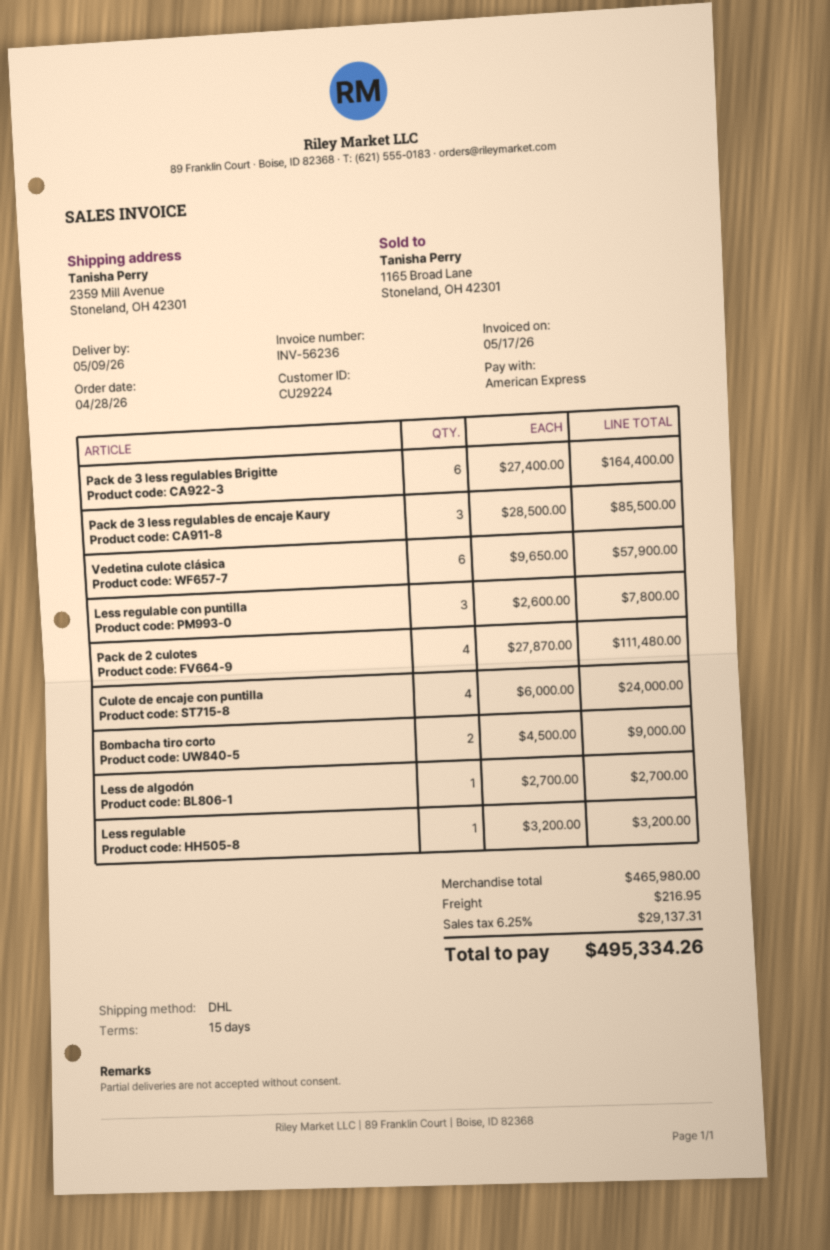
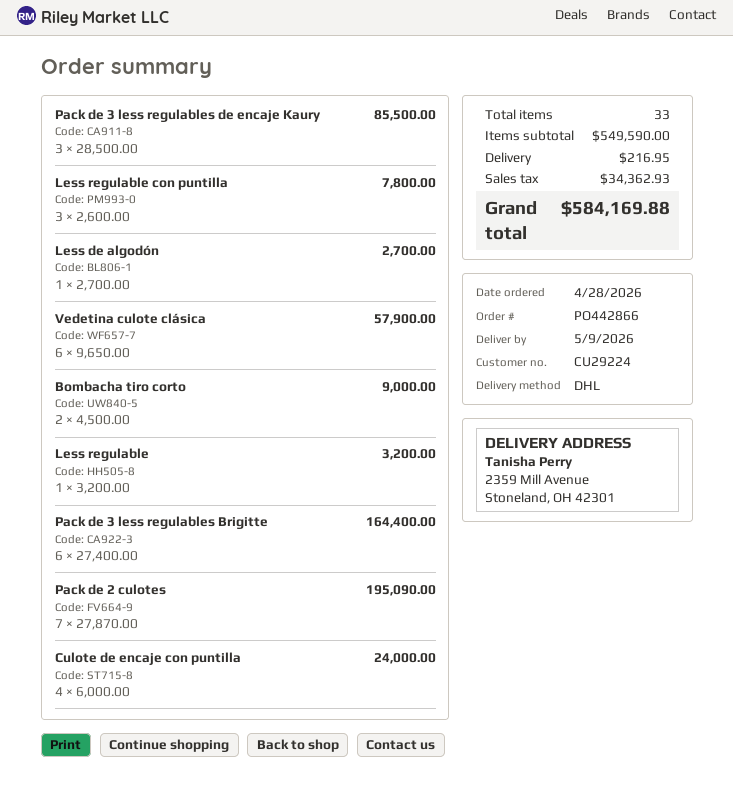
Pack de 2 culotes: 4 x 27870.00 = 111480.00 -> 7 x 27870.00 = 195090.00
subtotal: 465980.00 -> 549590.00
tax: 29137.31 -> 34362.93
total: 495334.26 -> 584169.88

